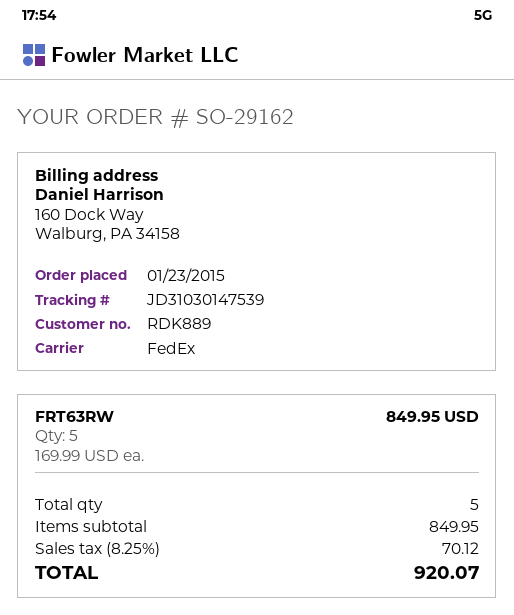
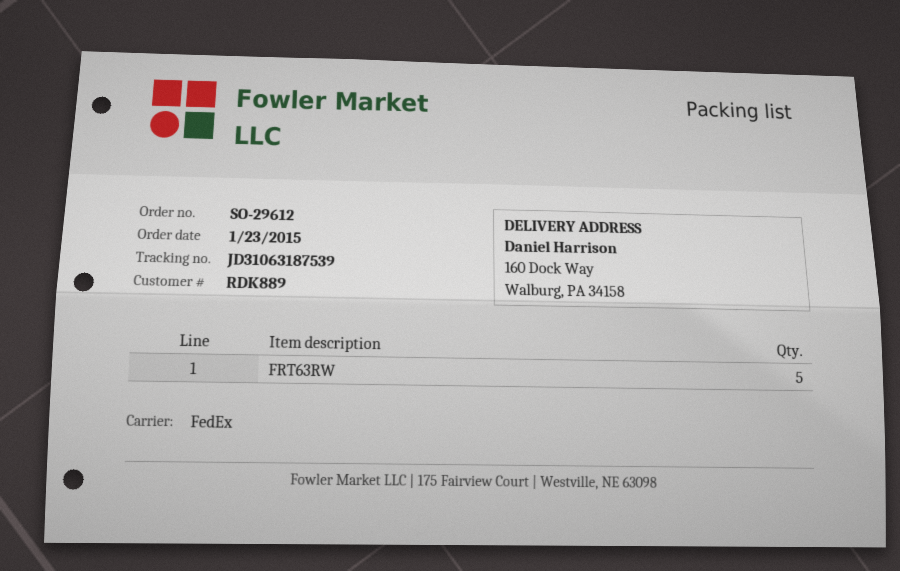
order number: SO-29162 -> SO-29612
tracking number: JD31030147539 -> JD31063187539

